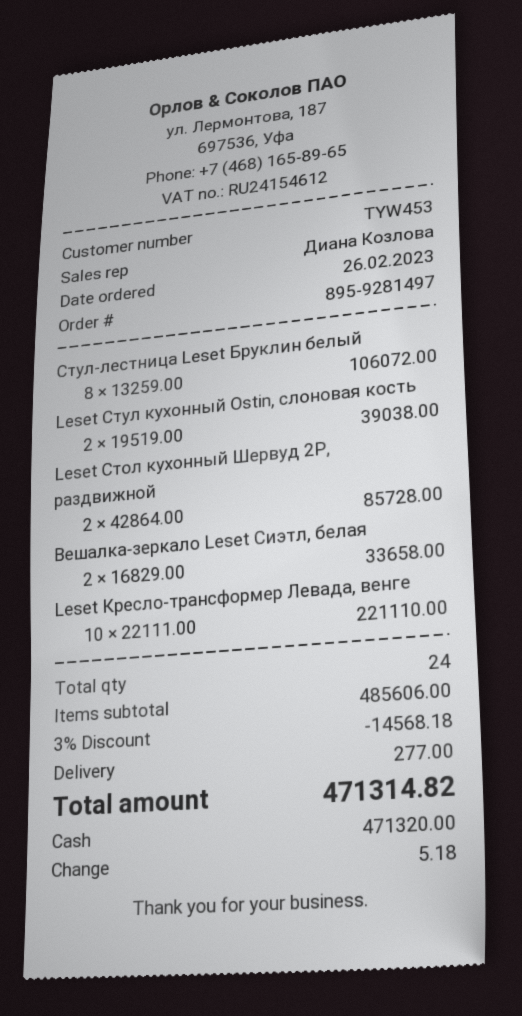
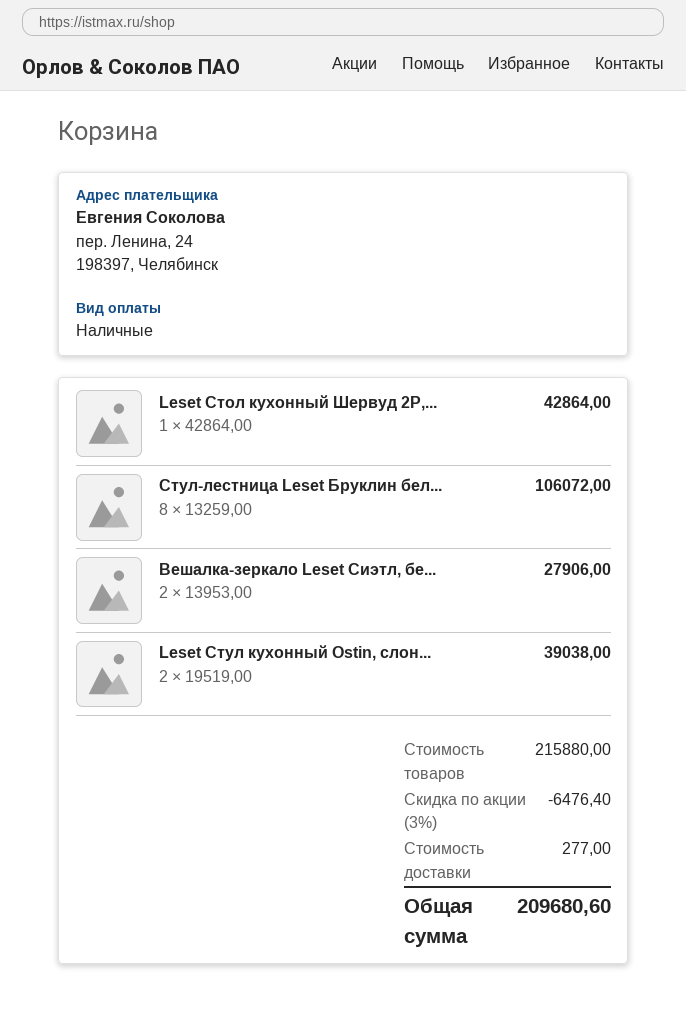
Leset Стол кухонный Шервуд 2Р, раздвижной: 2 x 42864.00 = 85728.00 -> 1 x 42864.00 = 42864.00
Вешалка-зеркало Leset Сиэтл, белая: 2 x 16829.00 = 33658.00 -> 2 x 13953.00 = 27906.00
Leset Кресло-трансформер Левада, венге: 10 x 22111.00 = 221110.00 -> none
subtotal: 485606.00 -> 215880.00
discount: 3% = 14568.18 -> 3% = 6476.40
total: 471314.82 -> 209680.60

